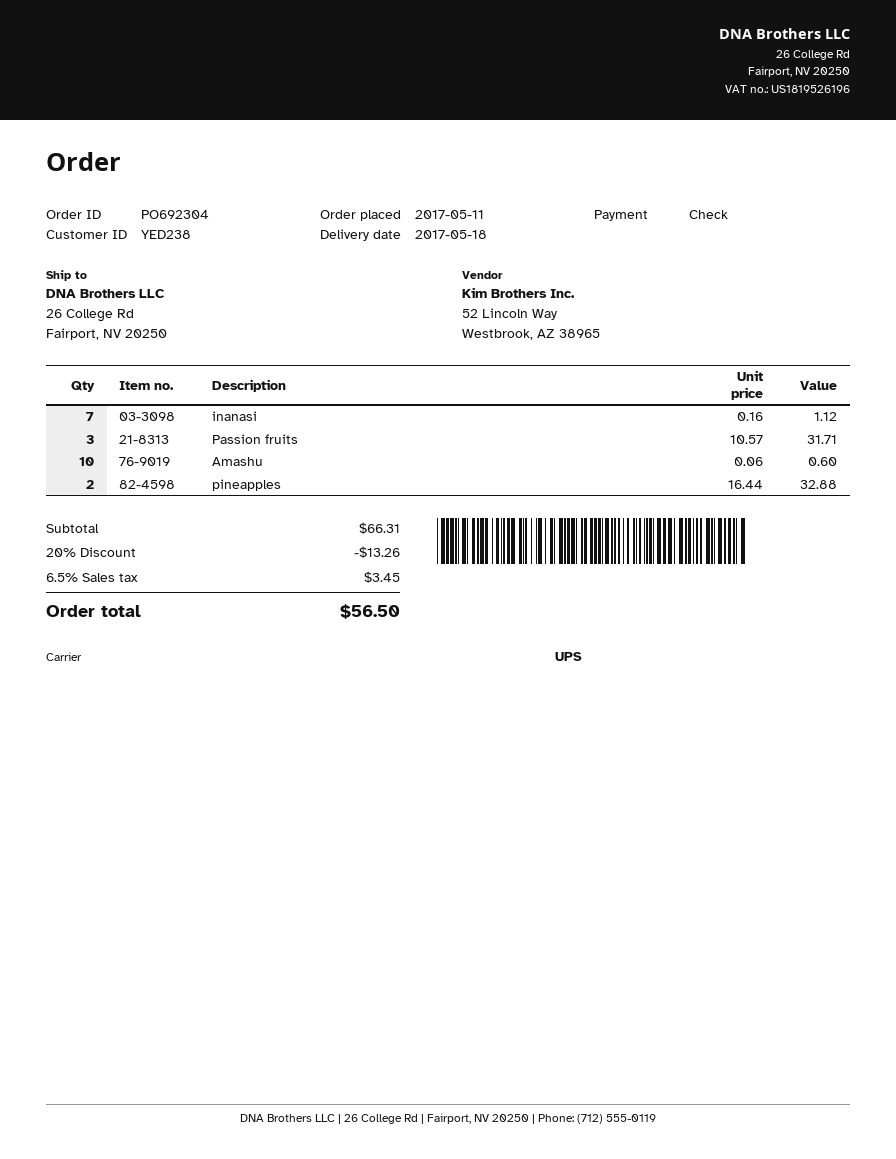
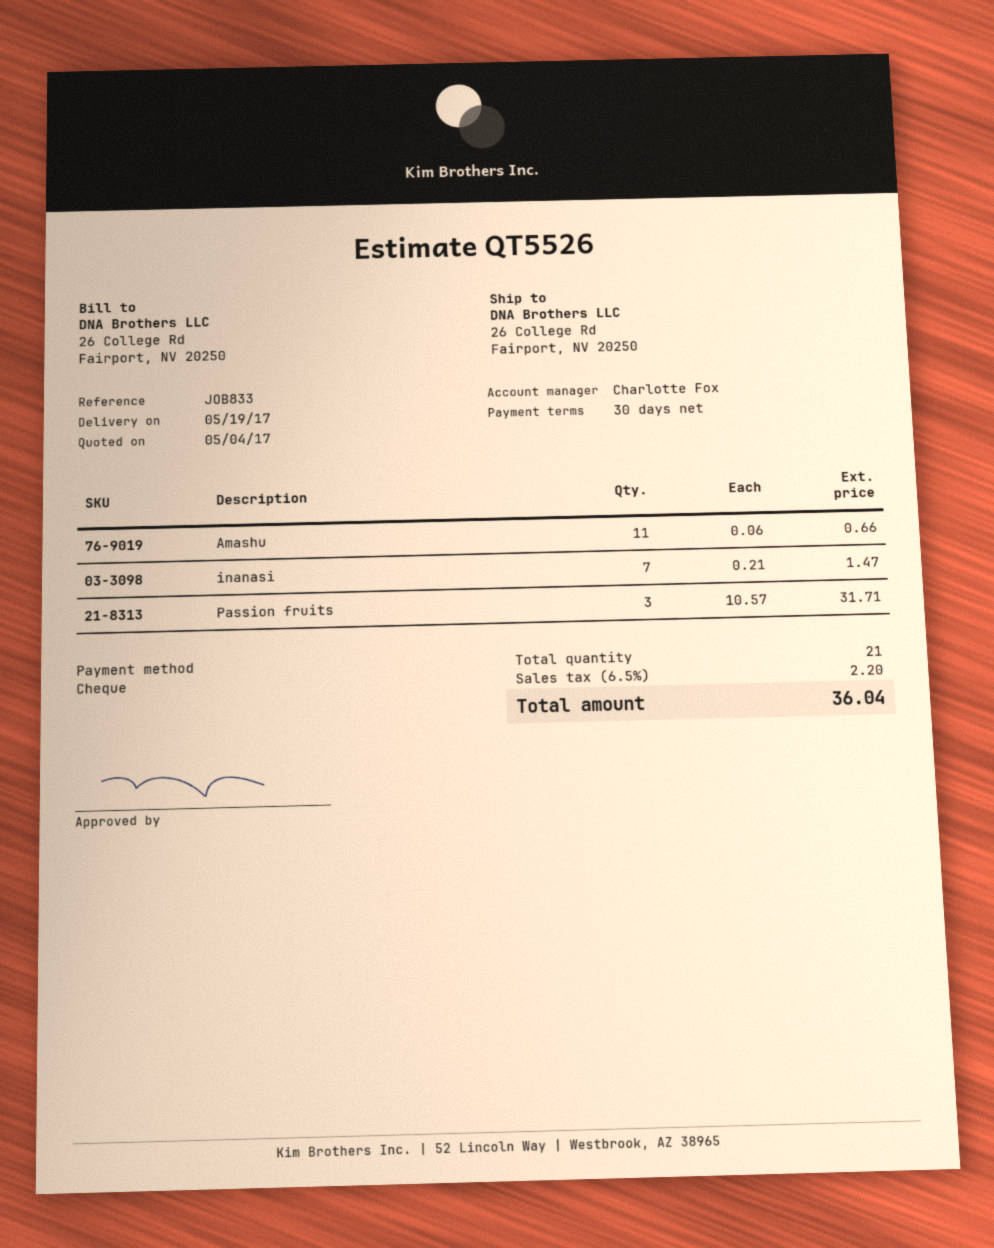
delivery date: 2017-05-18 -> 2017-05-19
inanasi: 7 x 0.16 = 1.12 -> 7 x 0.21 = 1.47
Amashu: 10 x 0.06 = 0.60 -> 11 x 0.06 = 0.66
pineapples: 2 x 16.44 = 32.88 -> none
discount: 20% = 13.26 -> none
tax: 6.5% = 3.45 -> 6.5% = 2.20
total: 56.50 -> 36.04

